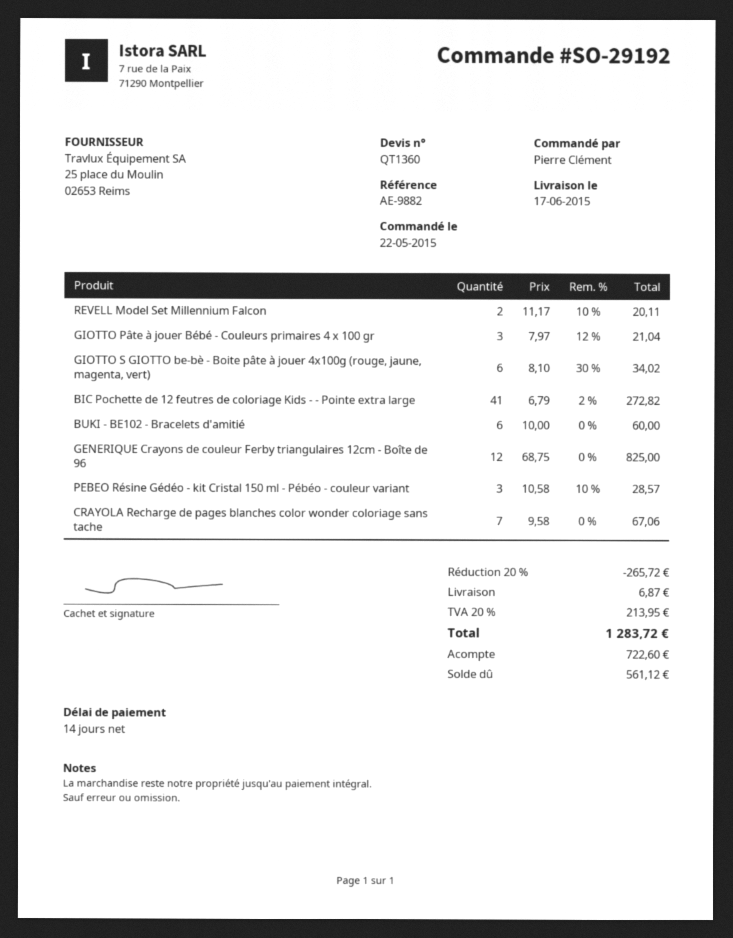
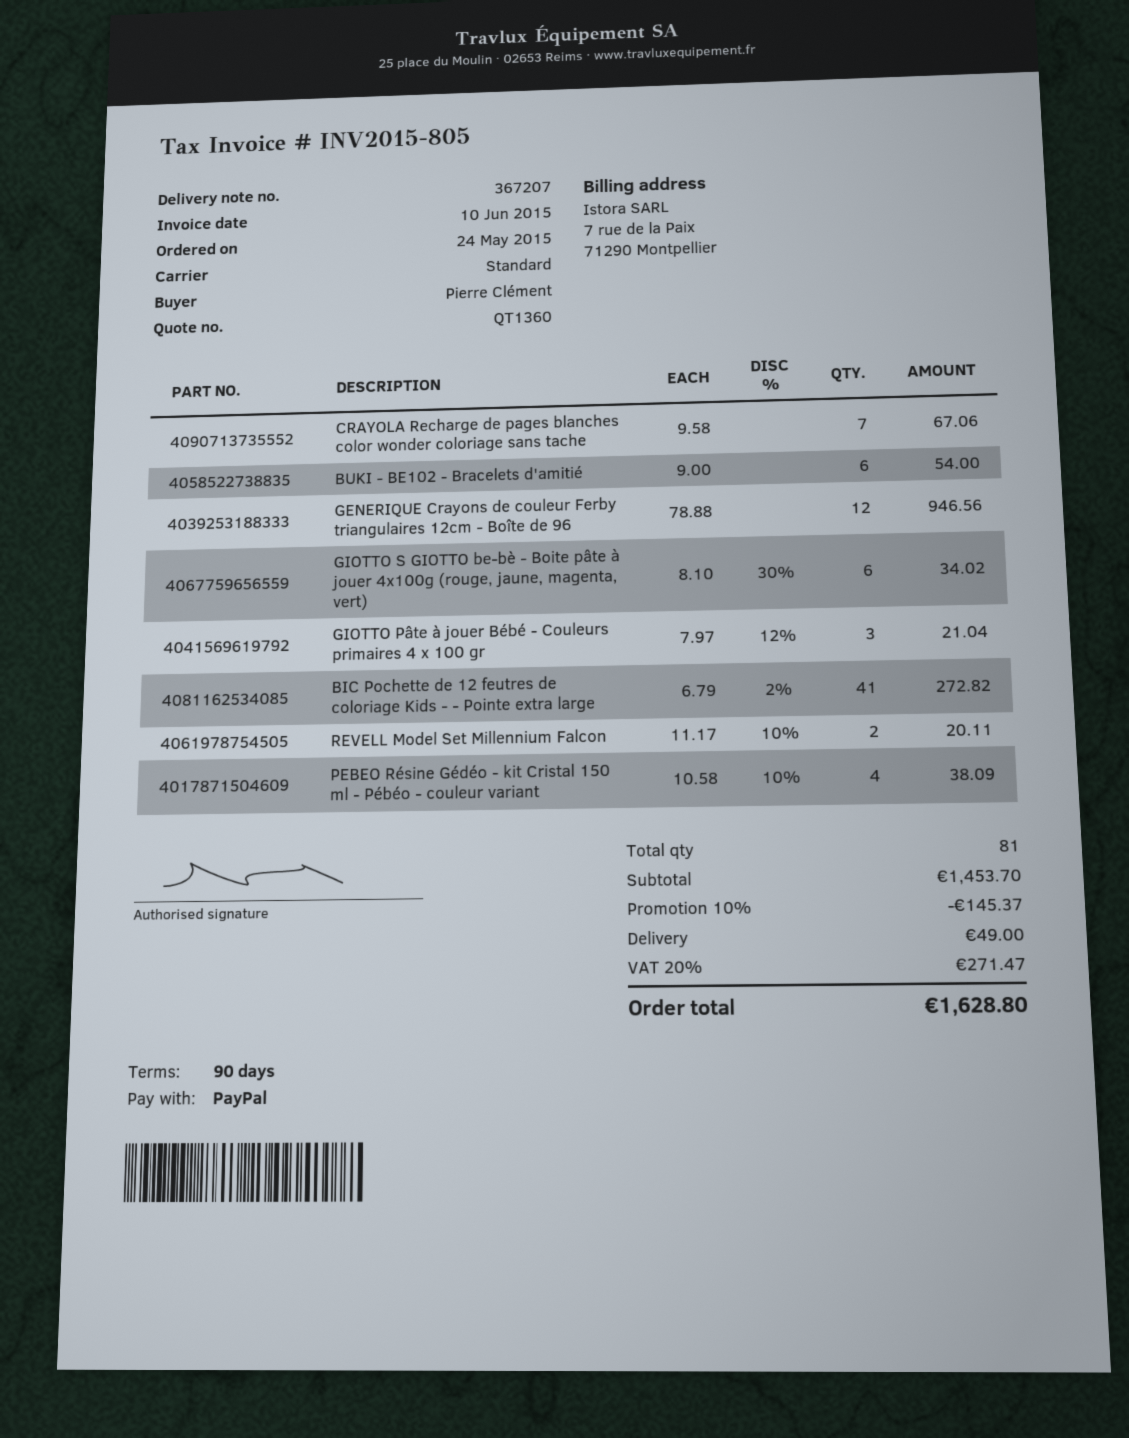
order date: 2015-05-22 -> 2015-05-24
payment terms: 14 days -> 90 days
BUKI - BE102 - Bracelets d'amitié: 6 x 10.00 = 60.00 -> 6 x 9.00 = 54.00
GENERIQUE Crayons de couleur Ferby triangulaires 12cm - Boîte de 96: 12 x 68.75 = 825.00 -> 12 x 78.88 = 946.56
PEBEO Résine Gédéo - kit Cristal 150 ml - Pébéo - couleur variant: 3 x 10.58 - 10% = 28.57 -> 4 x 10.58 - 10% = 38.09
discount: 20% = 265.72 -> 10% = 145.37
shipping: 6.87 -> 49.00
tax: 20% = 213.95 -> 20% = 271.47
total: 1283.72 -> 1628.80

